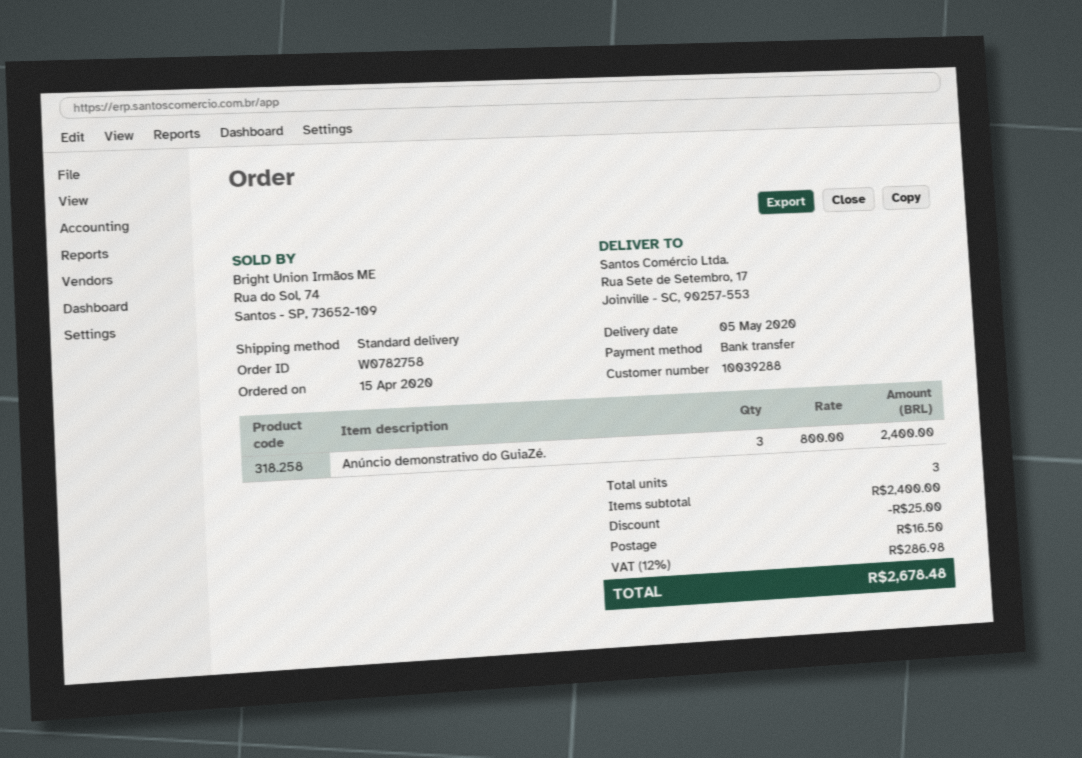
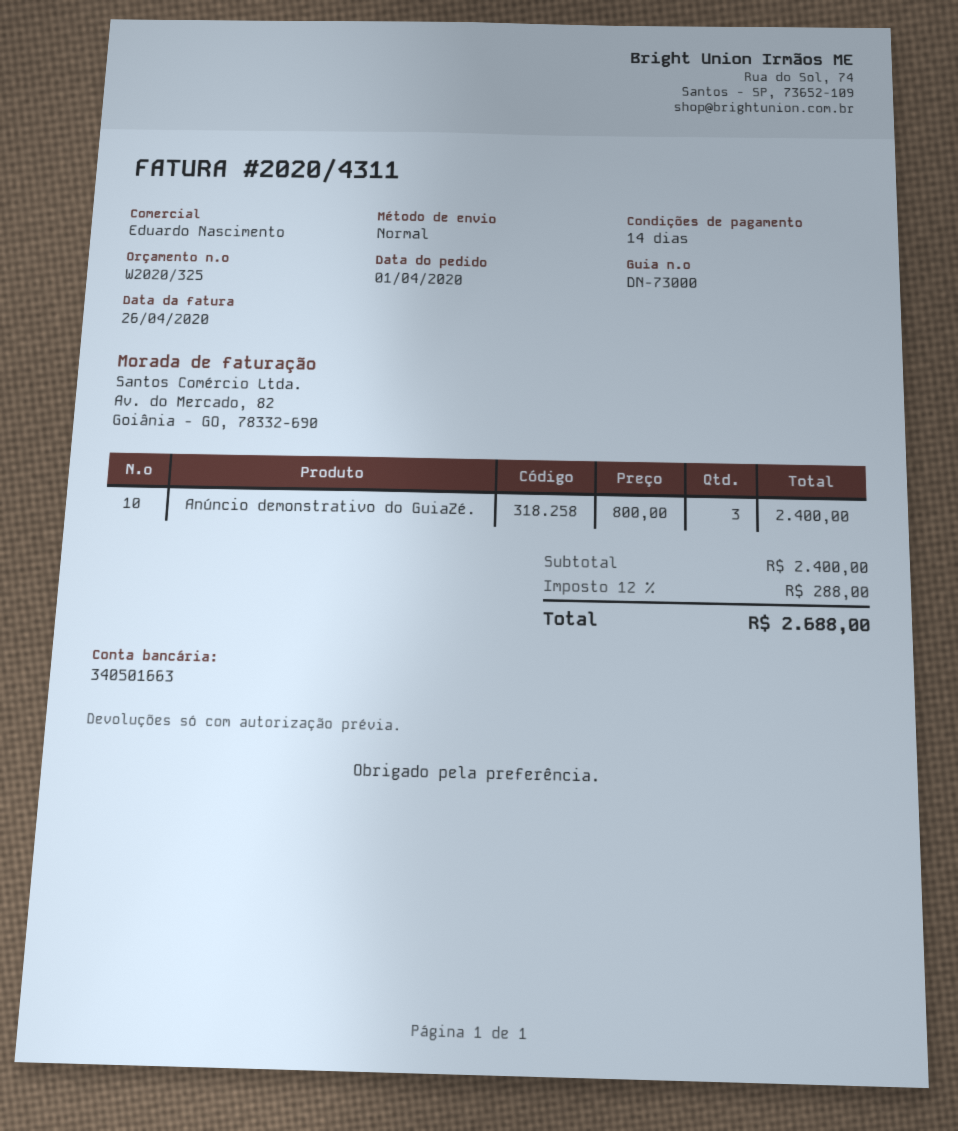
order date: 2020-04-15 -> 2020-04-01
discount: 25.00 -> none
shipping: 16.50 -> none
tax: 12% = 286.98 -> 12% = 288.00
total: 2678.48 -> 2688.00

